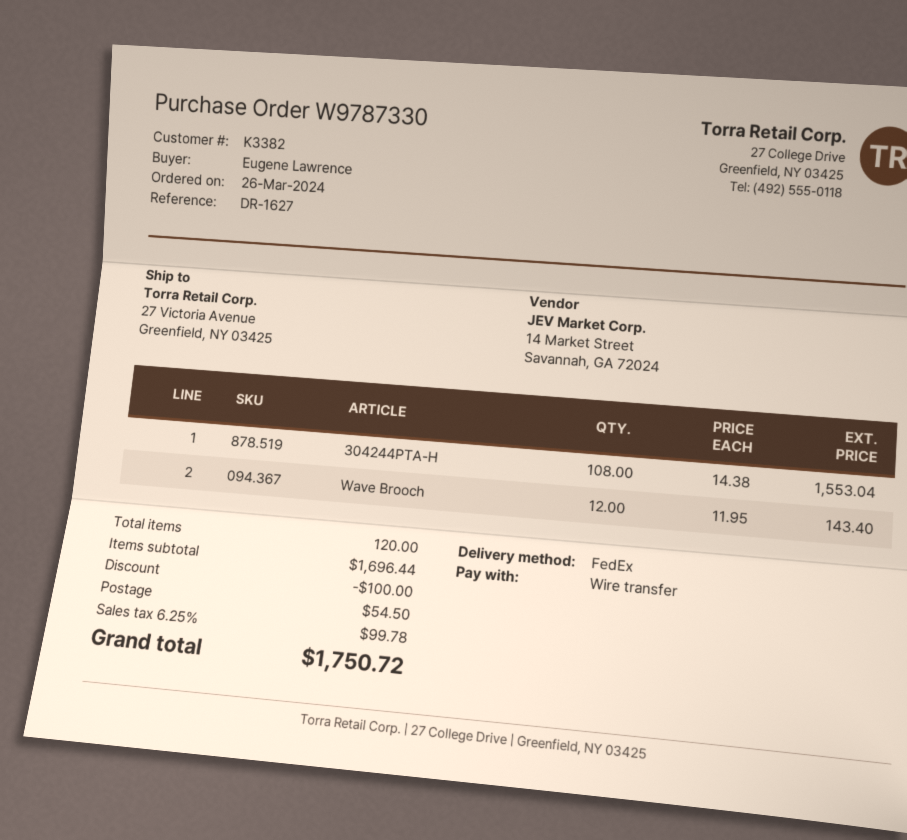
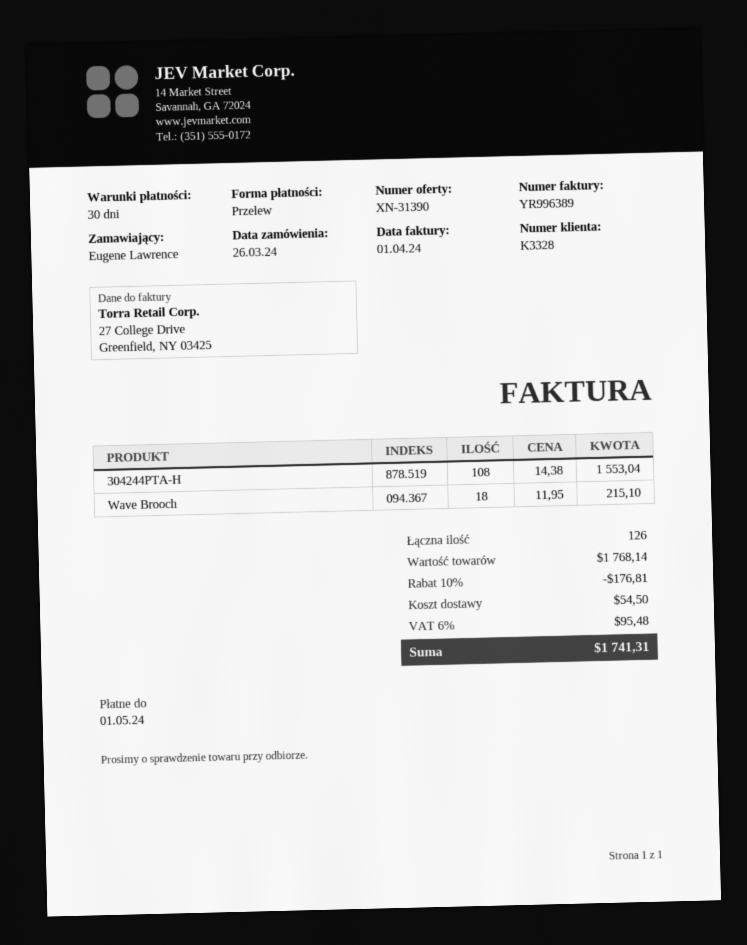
customer number: K3382 -> K3328
Wave Brooch: 12 x 11.95 = 143.40 -> 18 x 11.95 = 215.10
total quantity: 120 -> 126
subtotal: 1696.44 -> 1768.14
discount: 100.00 -> 176.81
tax: 6.25% = 99.78 -> 6% = 95.48
total: 1750.72 -> 1741.31

